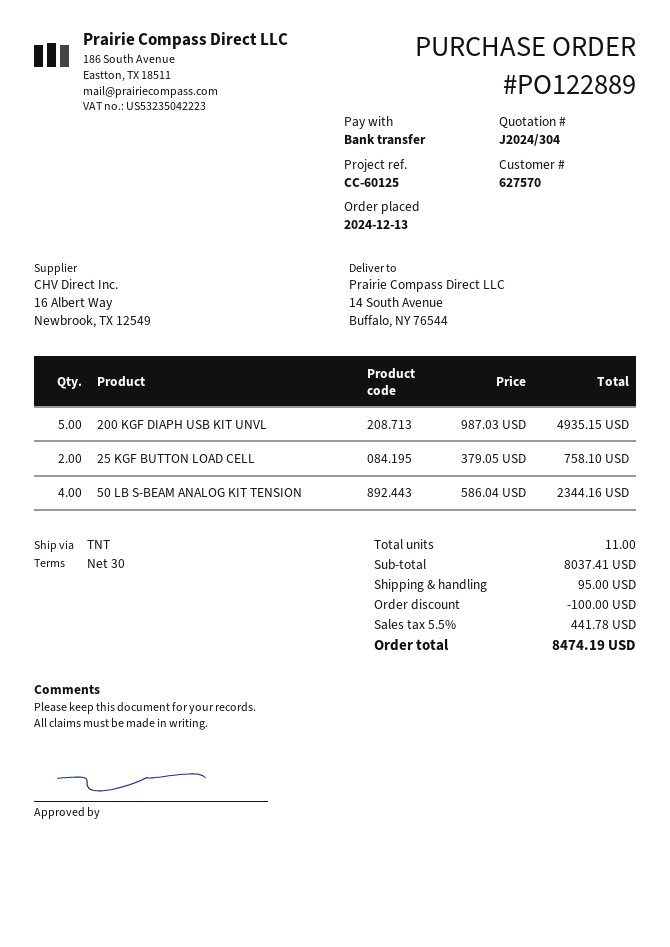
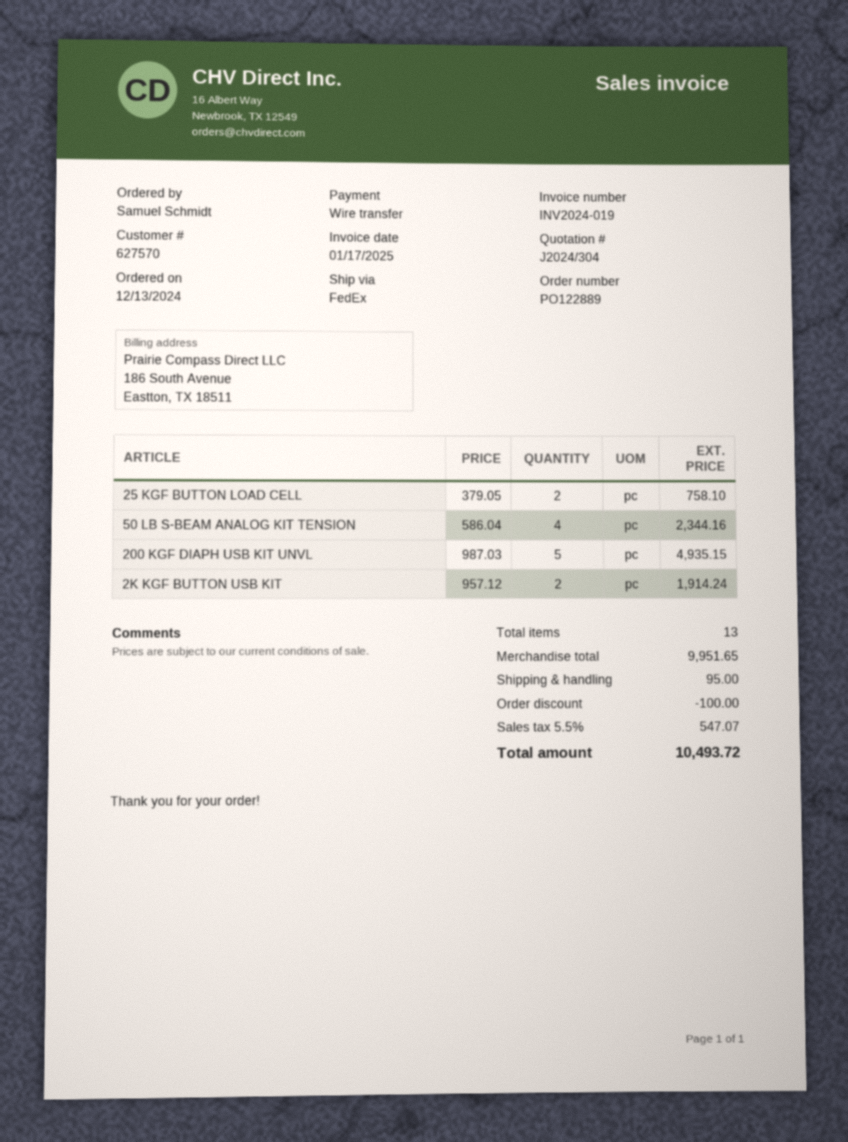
shipping method: TNT -> FedEx
2K KGF BUTTON USB KIT: none -> 2 x 957.12 = 1914.24
total quantity: 11 -> 13
subtotal: 8037.41 -> 9951.65
tax: 5.5% = 441.78 -> 5.5% = 547.07
total: 8474.19 -> 10493.72

